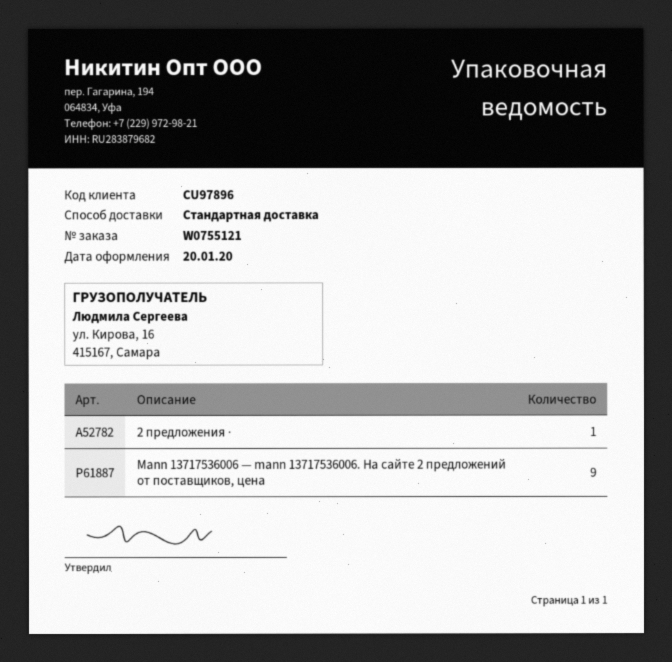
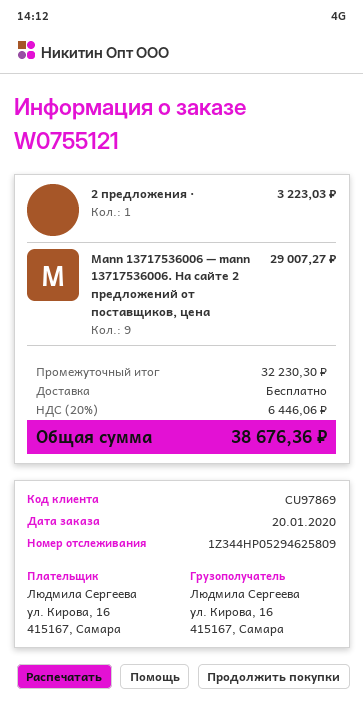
customer number: CU97896 -> CU97869

